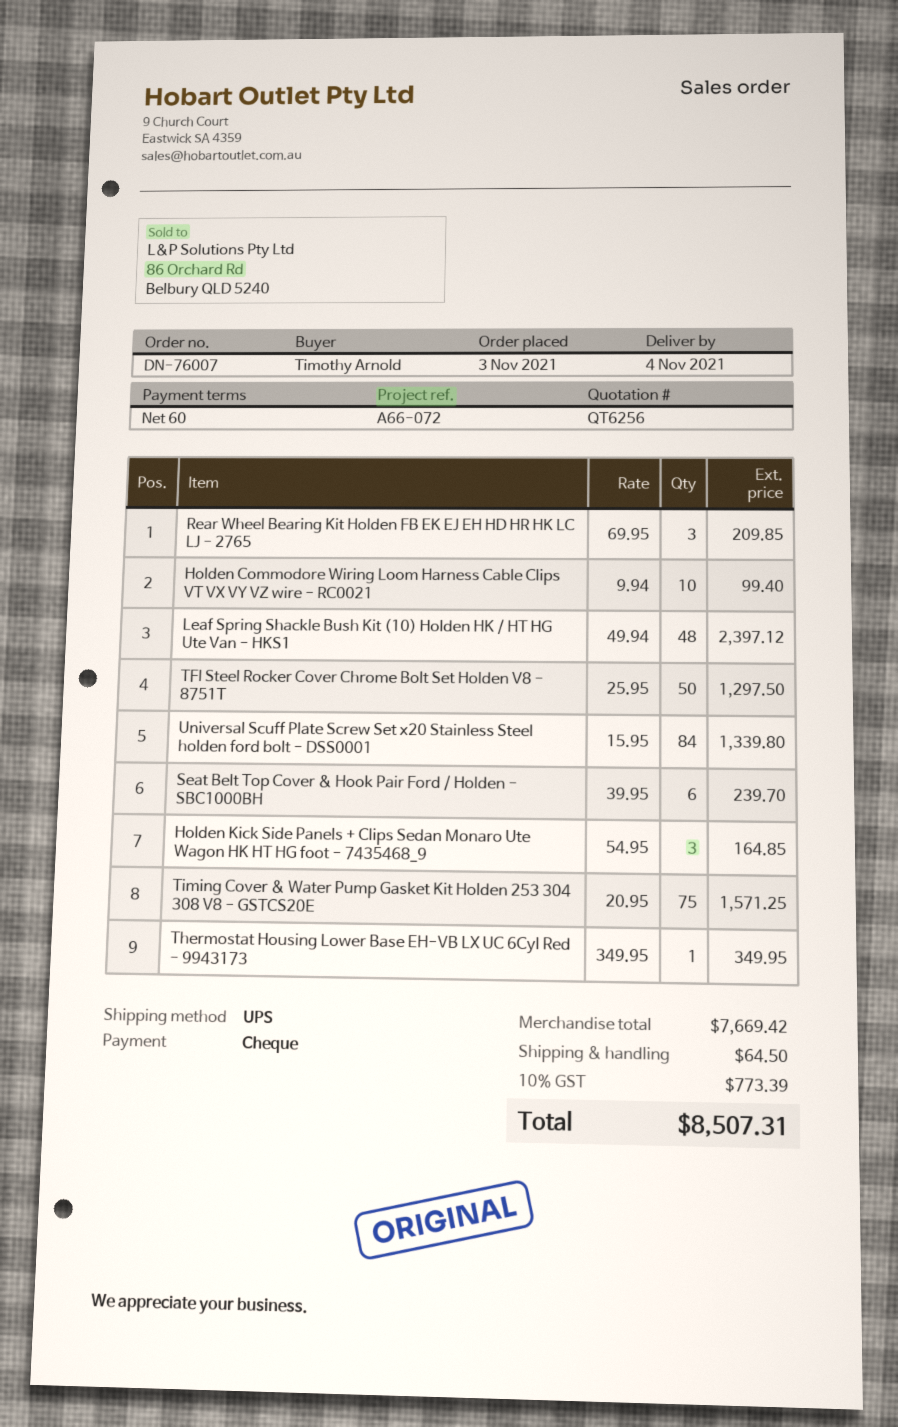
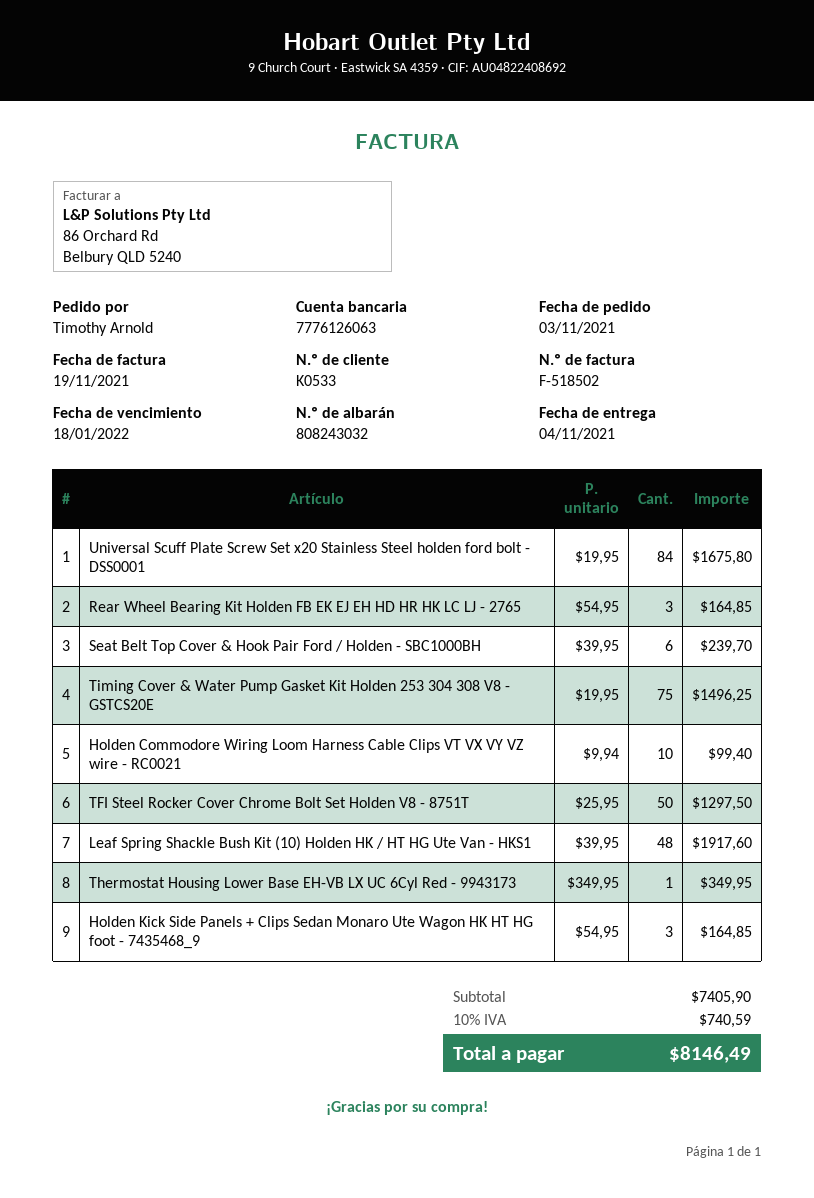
Rear Wheel Bearing Kit Holden FB EK EJ EH HD HR HK LC LJ - 2765: 3 x 69.95 = 209.85 -> 3 x 54.95 = 164.85
Leaf Spring Shackle Bush Kit (10) Holden HK / HT HG Ute Van - HKS1: 48 x 49.94 = 2397.12 -> 48 x 39.95 = 1917.60
Universal Scuff Plate Screw Set x20 Stainless Steel holden ford bolt - DSS0001: 84 x 15.95 = 1339.80 -> 84 x 19.95 = 1675.80
Timing Cover & Water Pump Gasket Kit Holden 253 304 308 V8 - GSTCS20E: 75 x 20.95 = 1571.25 -> 75 x 19.95 = 1496.25
subtotal: 7669.42 -> 7405.90
shipping: 64.50 -> none
tax: 10% = 773.39 -> 10% = 740.59
total: 8507.31 -> 8146.49

